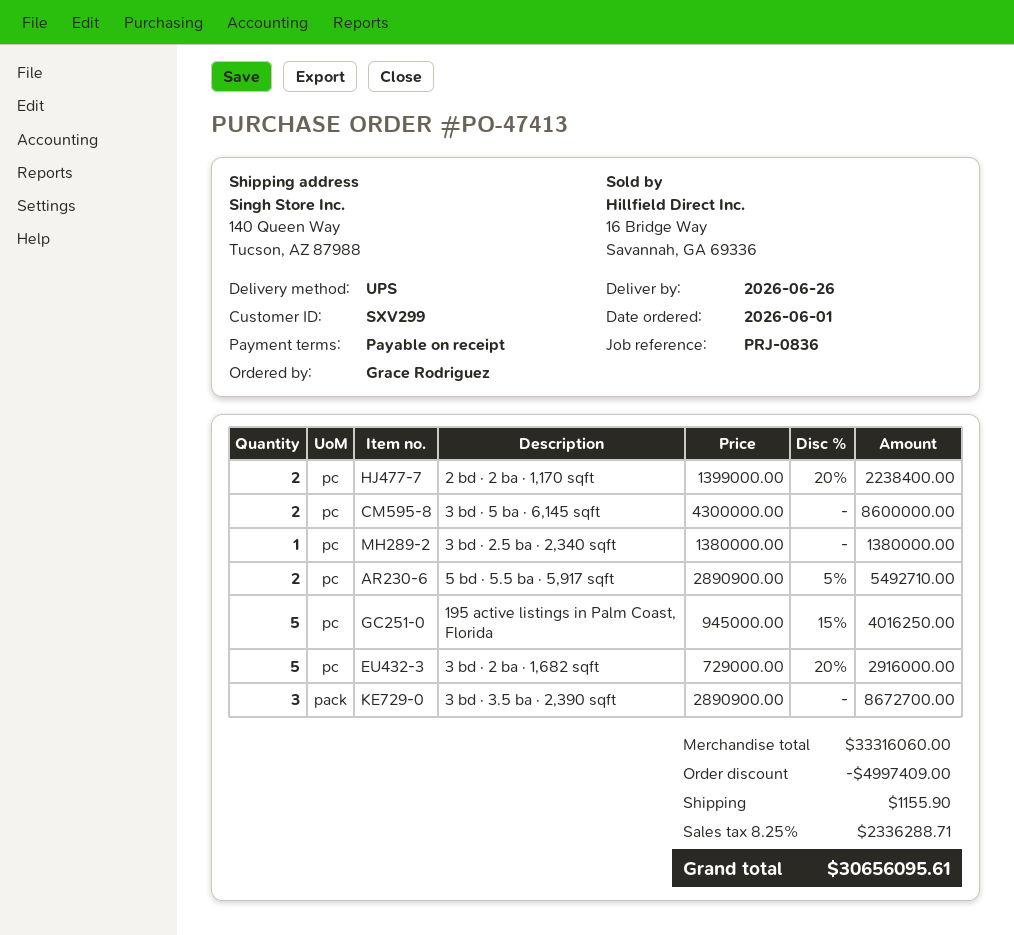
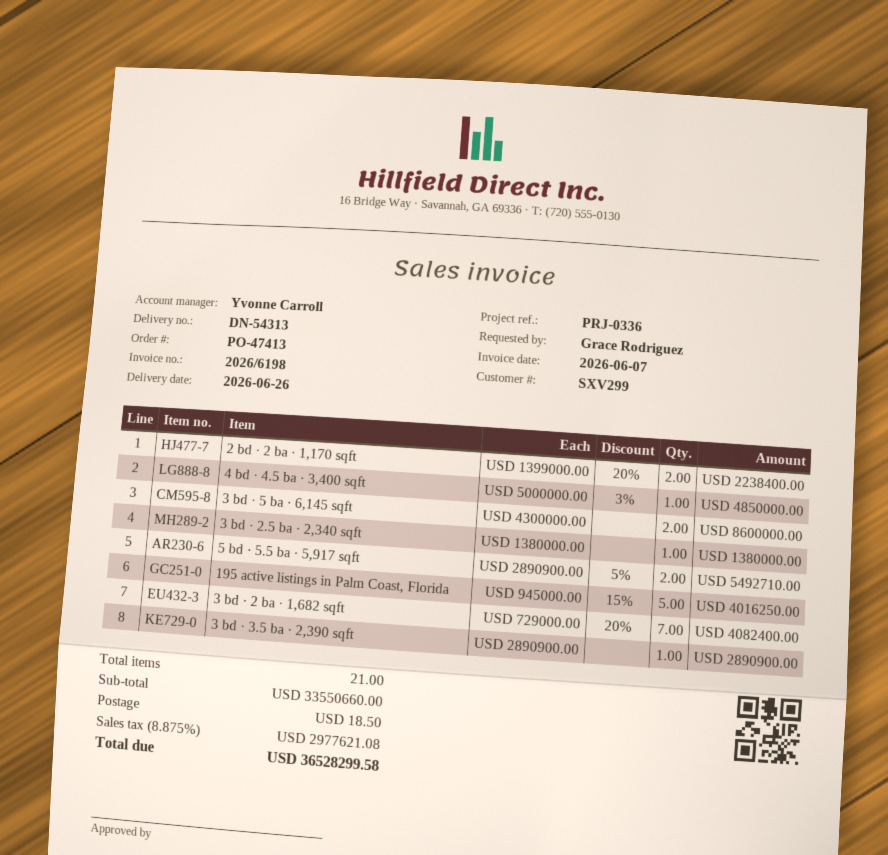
reference: PRJ-0836 -> PRJ-0336
3 bd · 2 ba · 1,682 sqft: 5 x 729000.00 - 20% = 2916000.00 -> 7 x 729000.00 - 20% = 4082400.00
3 bd · 3.5 ba · 2,390 sqft: 3 x 2890900.00 = 8672700.00 -> 1 x 2890900.00 = 2890900.00
4 bd · 4.5 ba · 3,400 sqft: none -> 1 x 5000000.00 - 3% = 4850000.00
subtotal: 33316060.00 -> 33550660.00
discount: 4997409.00 -> none
shipping: 1155.90 -> 18.50
tax: 8.25% = 2336288.71 -> 8.875% = 2977621.08
total: 30656095.61 -> 36528299.58

